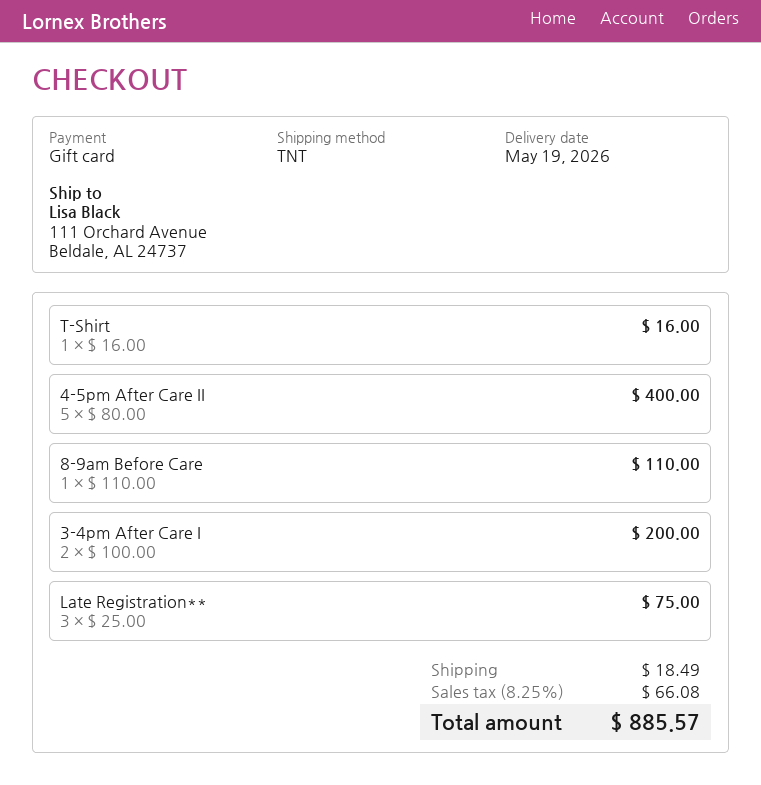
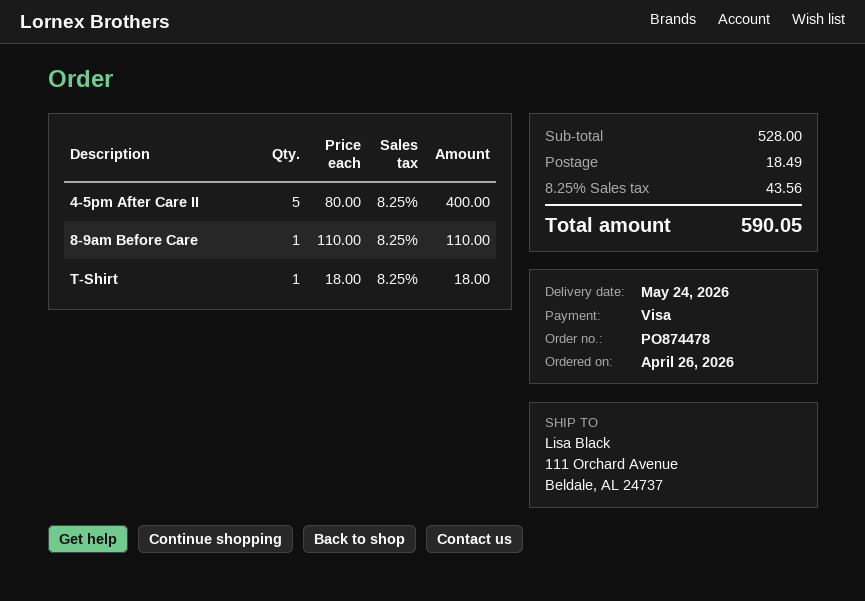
delivery date: 2026-05-19 -> 2026-05-24
payment method: gift card -> Visa
T-Shirt: 1 x 16.00 = 16.00 -> 1 x 18.00 = 18.00
3-4pm After Care I: 2 x 100.00 = 200.00 -> none
Late Registration**: 3 x 25.00 = 75.00 -> none
tax: 8.25% = 66.08 -> 8.25% = 43.56
total: 885.57 -> 590.05

